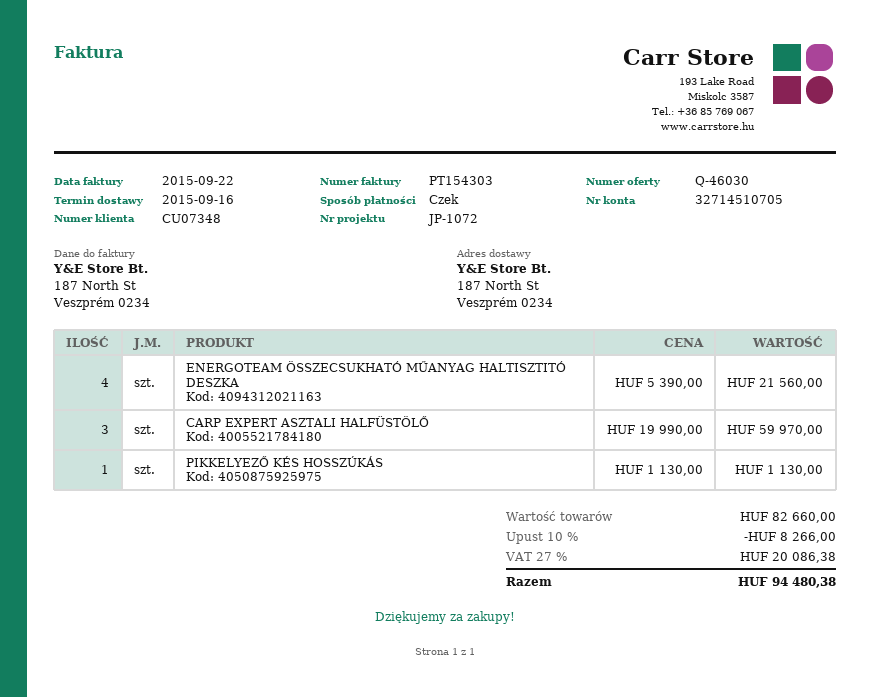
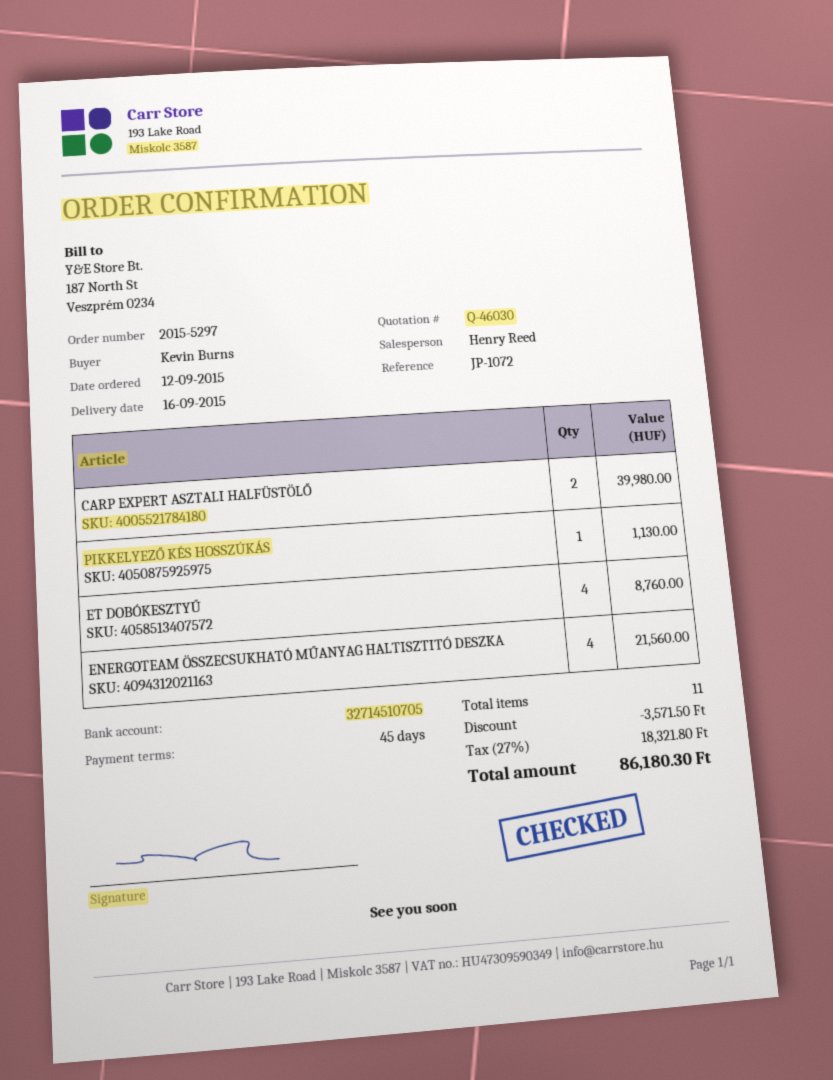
CARP EXPERT ASZTALI HALFÜSTÖLŐ: 3 for 59970.00 -> 2 for 39980.00
ET DOBÓKESZTYŰ: none -> 4 for 8760.00
discount: 8266.00 -> 3571.50
tax: 27% = 20086.38 -> 27% = 18321.80
total: 94480.38 -> 86180.30

